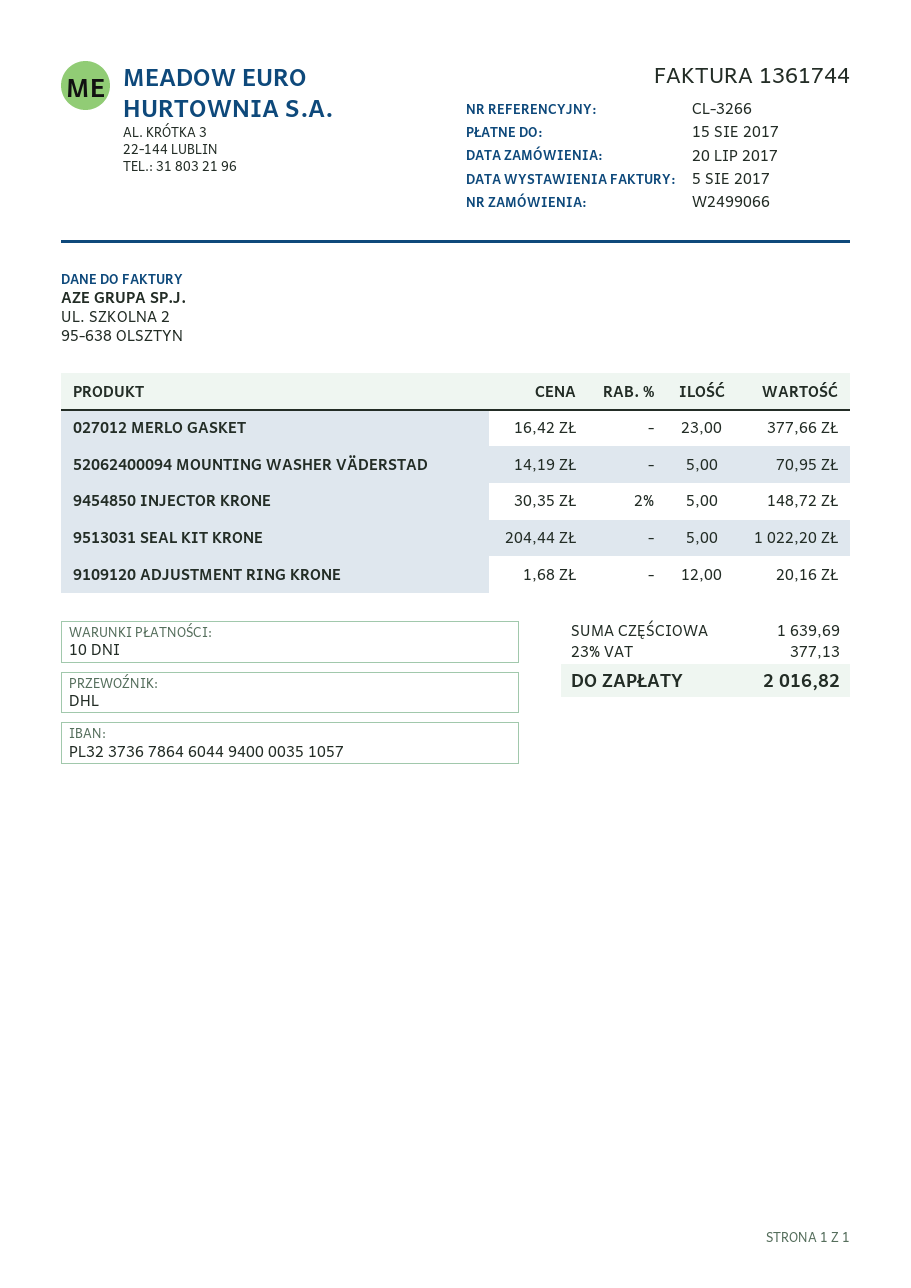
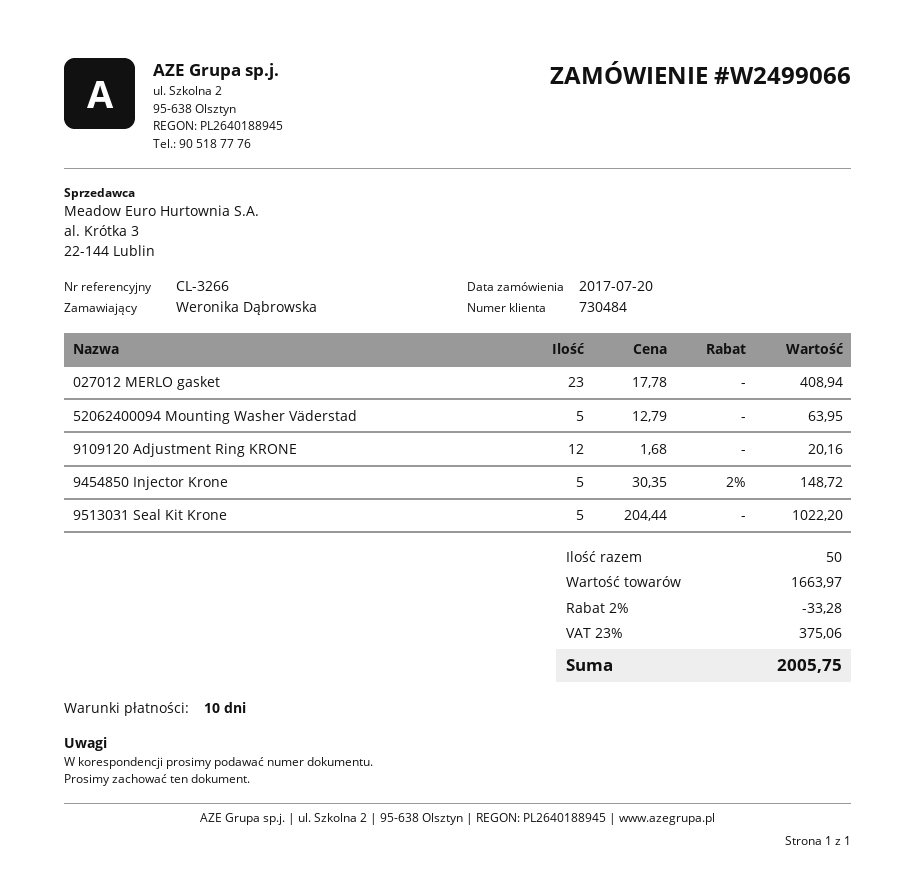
027012 MERLO GASKET: 23 x 16.42 = 377.66 -> 23 x 17.78 = 408.94
52062400094 MOUNTING WASHER VÄDERSTAD: 5 x 14.19 = 70.95 -> 5 x 12.79 = 63.95
subtotal: 1639.69 -> 1663.97
discount: none -> 2% = 33.28
tax: 23% = 377.13 -> 23% = 375.06
total: 2016.82 -> 2005.75

